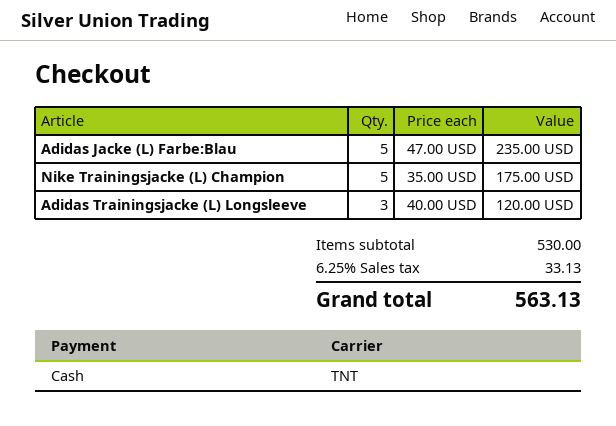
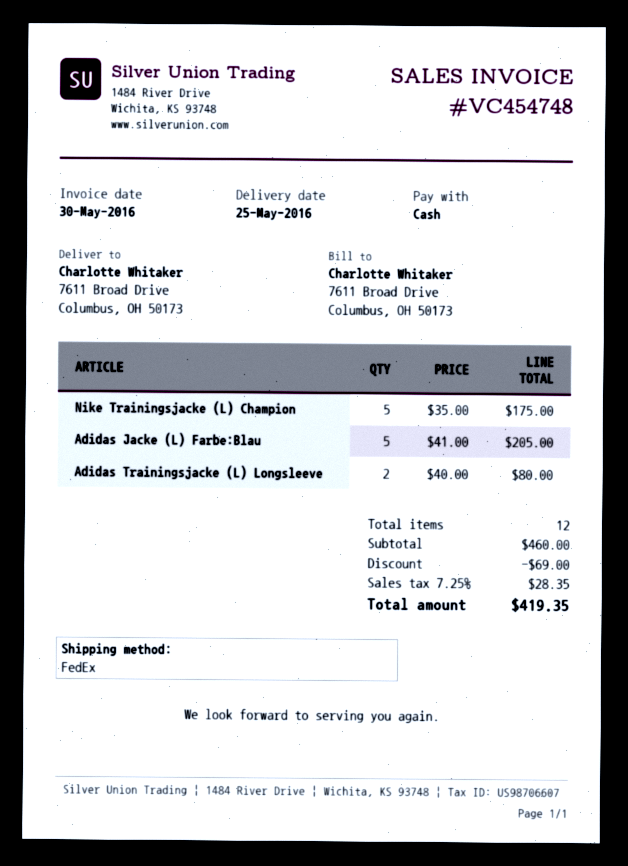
shipping method: TNT -> FedEx
Adidas Jacke (L) Farbe:Blau: 5 x 47.00 = 235.00 -> 5 x 41.00 = 205.00
Adidas Trainingsjacke (L) Longsleeve: 3 x 40.00 = 120.00 -> 2 x 40.00 = 80.00
subtotal: 530.00 -> 460.00
discount: none -> 69.00
tax: 6.25% = 33.13 -> 7.25% = 28.35
total: 563.13 -> 419.35

